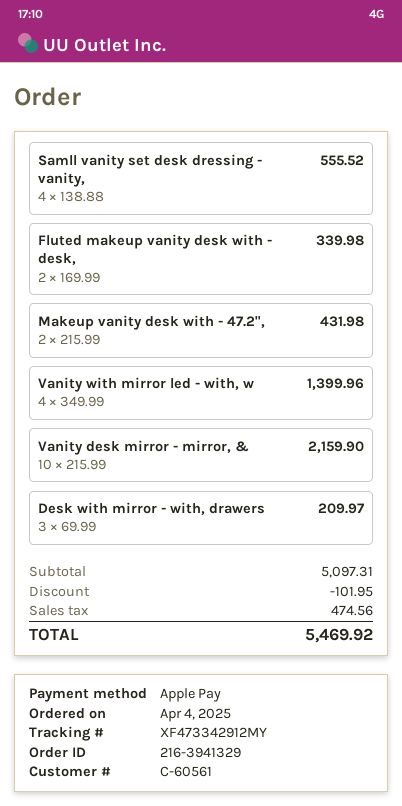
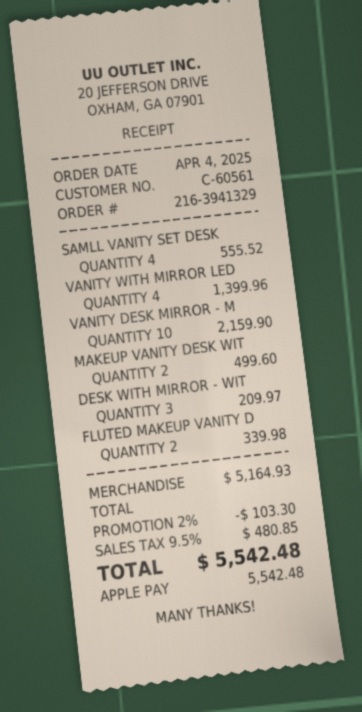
Makeup vanity desk with - 47.2",: 2 for 431.98 -> 2 for 499.60
subtotal: 5097.31 -> 5164.93
discount: 101.95 -> 103.30
tax: 474.56 -> 480.85
total: 5469.92 -> 5542.48

